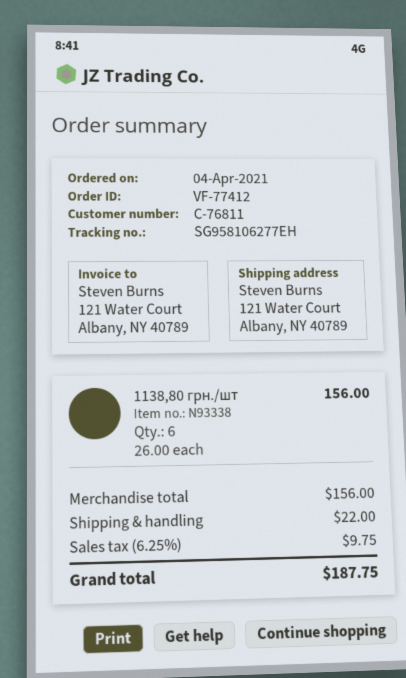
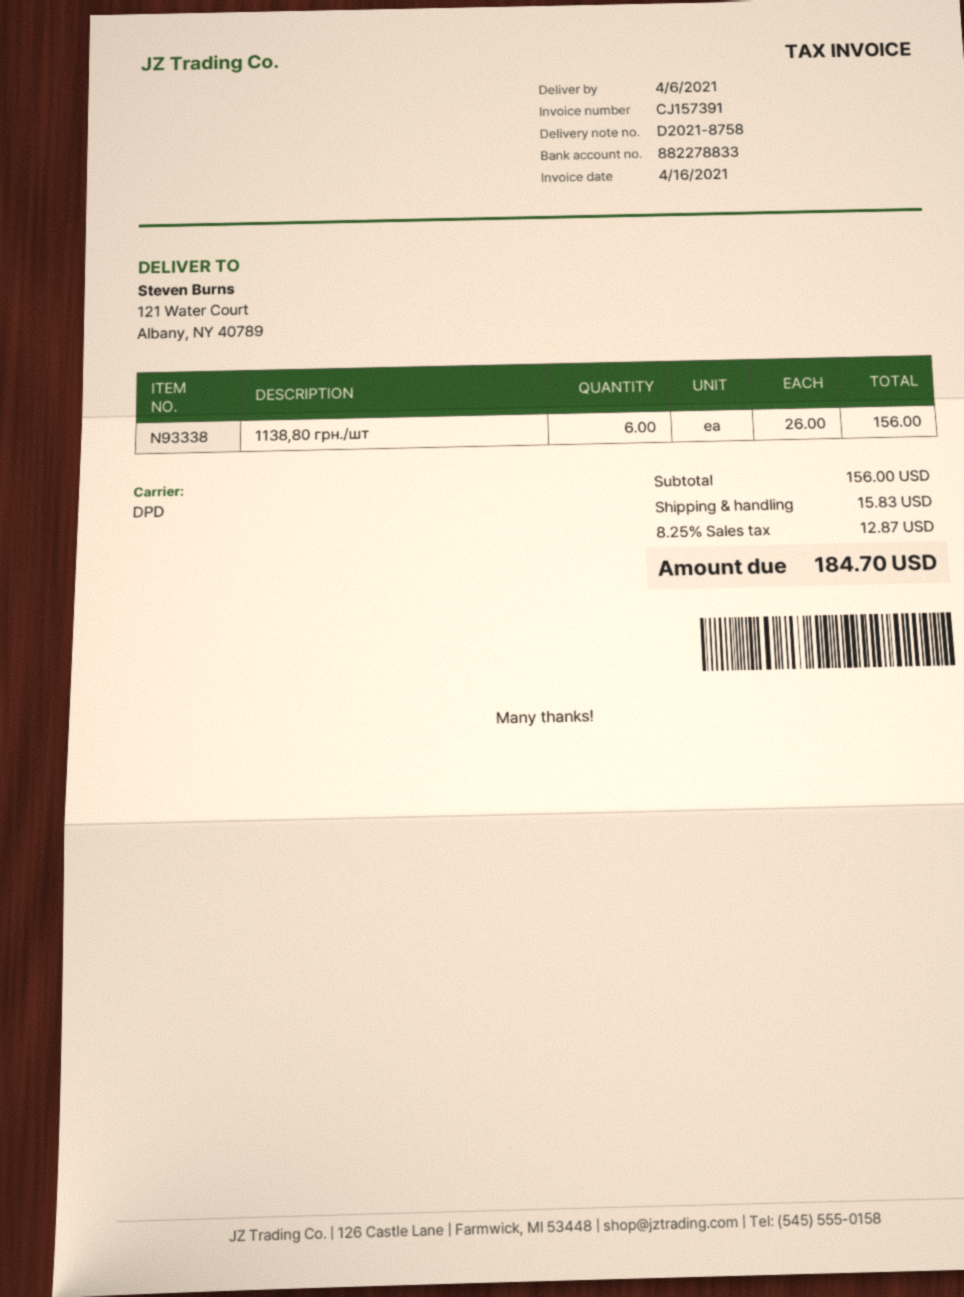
shipping: 22.00 -> 15.83
tax: 6.25% = 9.75 -> 8.25% = 12.87
total: 187.75 -> 184.70

